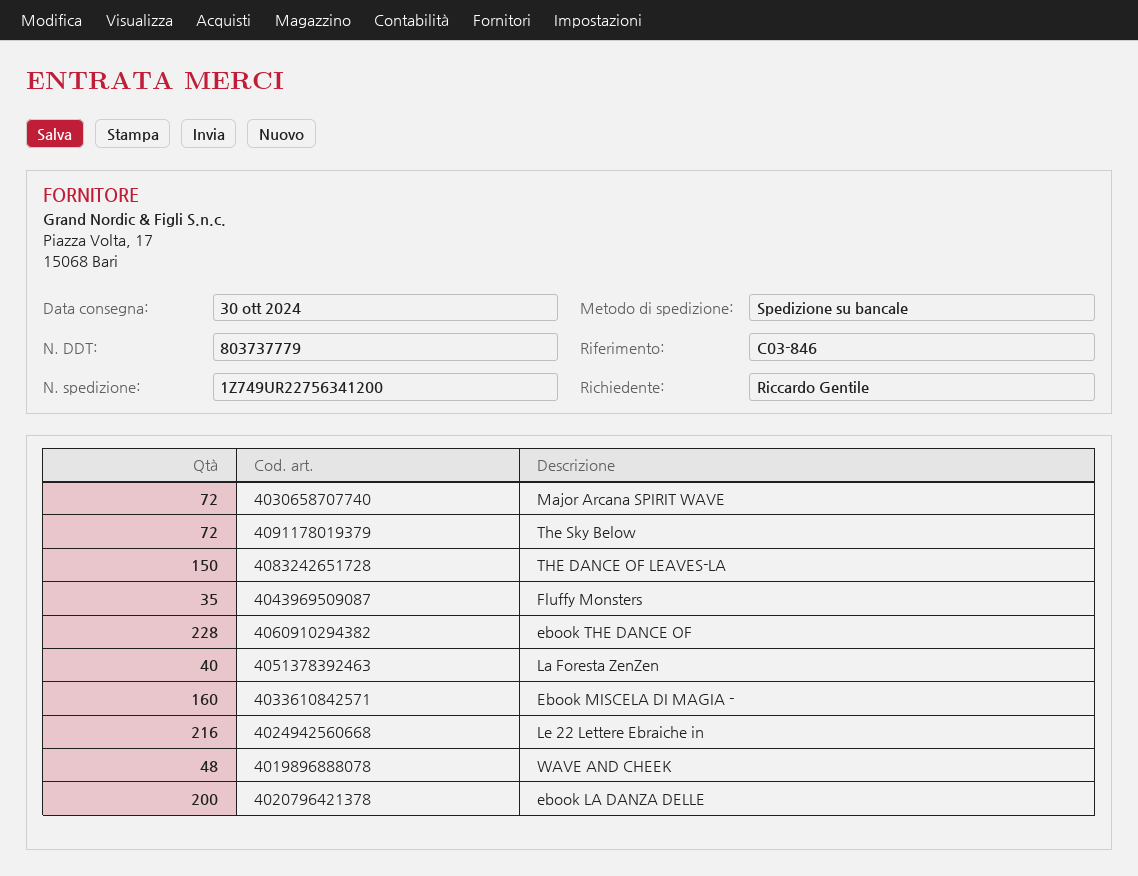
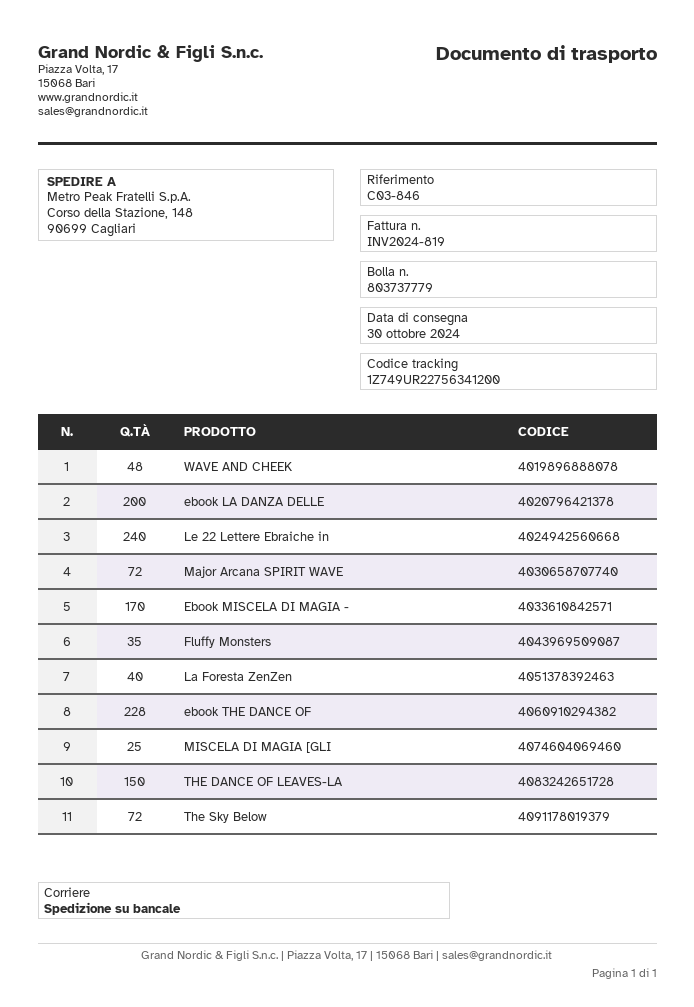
Ebook MISCELA DI MAGIA -: 160 -> 170
Le 22 Lettere Ebraiche in: 216 -> 240
MISCELA DI MAGIA [GLI: none -> 25

